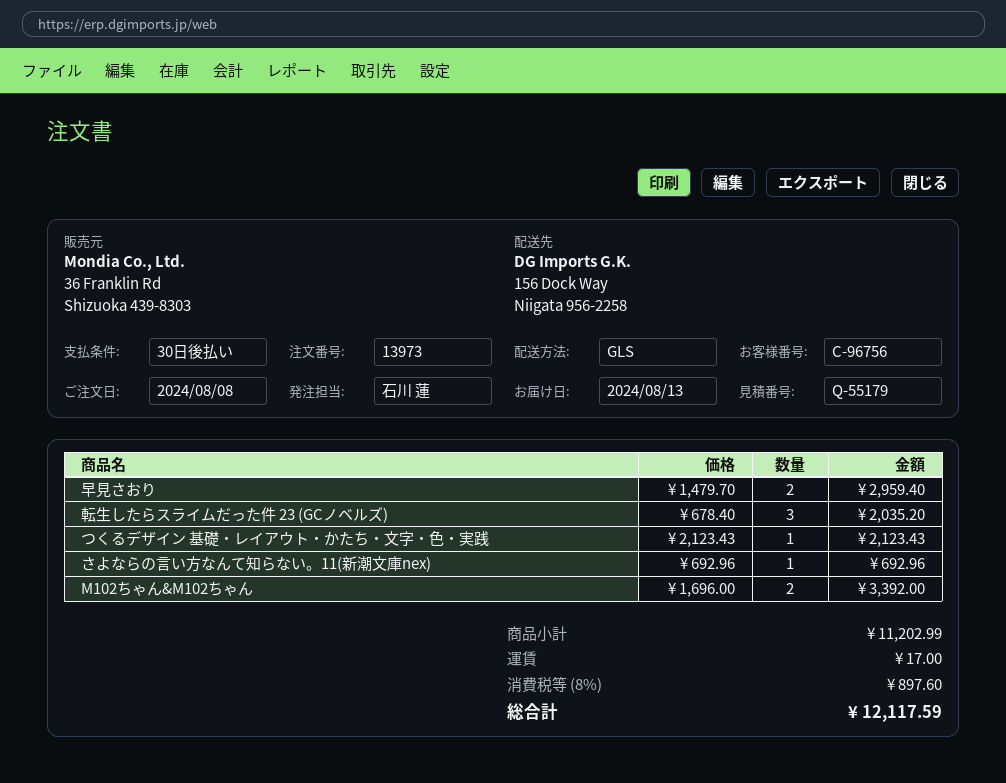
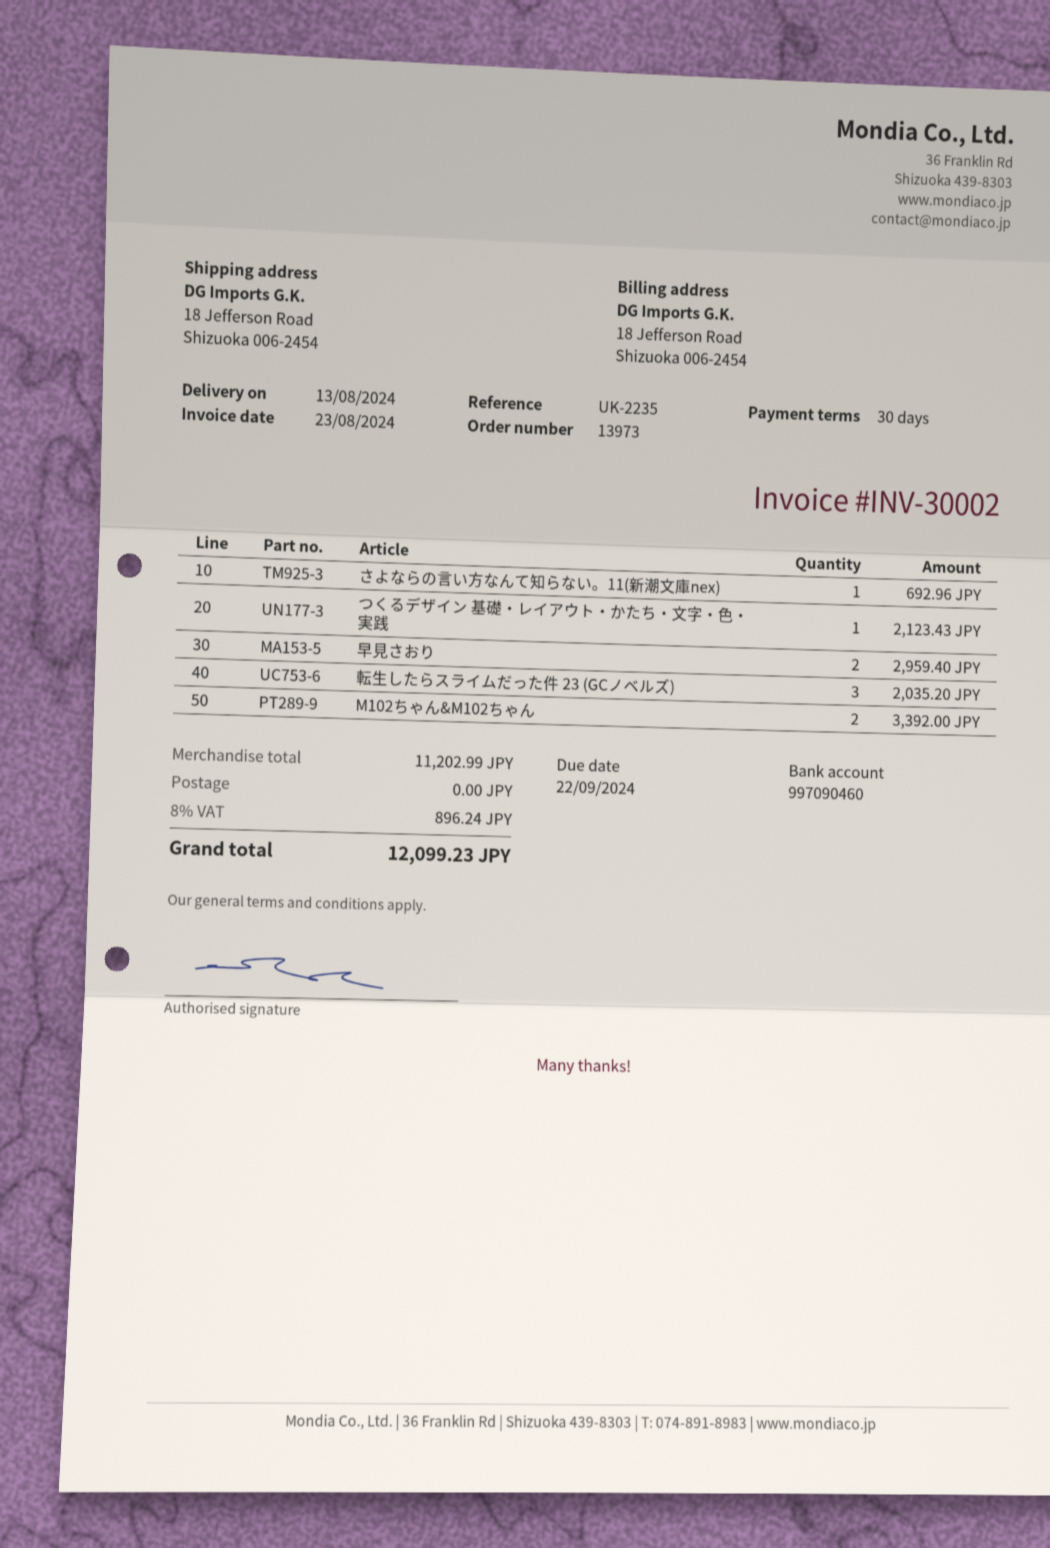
ship to: 156 Dock Way, Niigata 956-2258 -> 18 Jefferson Road, Shizuoka 006-2454
shipping: 17.00 -> 0.00
tax: 8% = 897.60 -> 8% = 896.24
total: 12117.59 -> 12099.23

